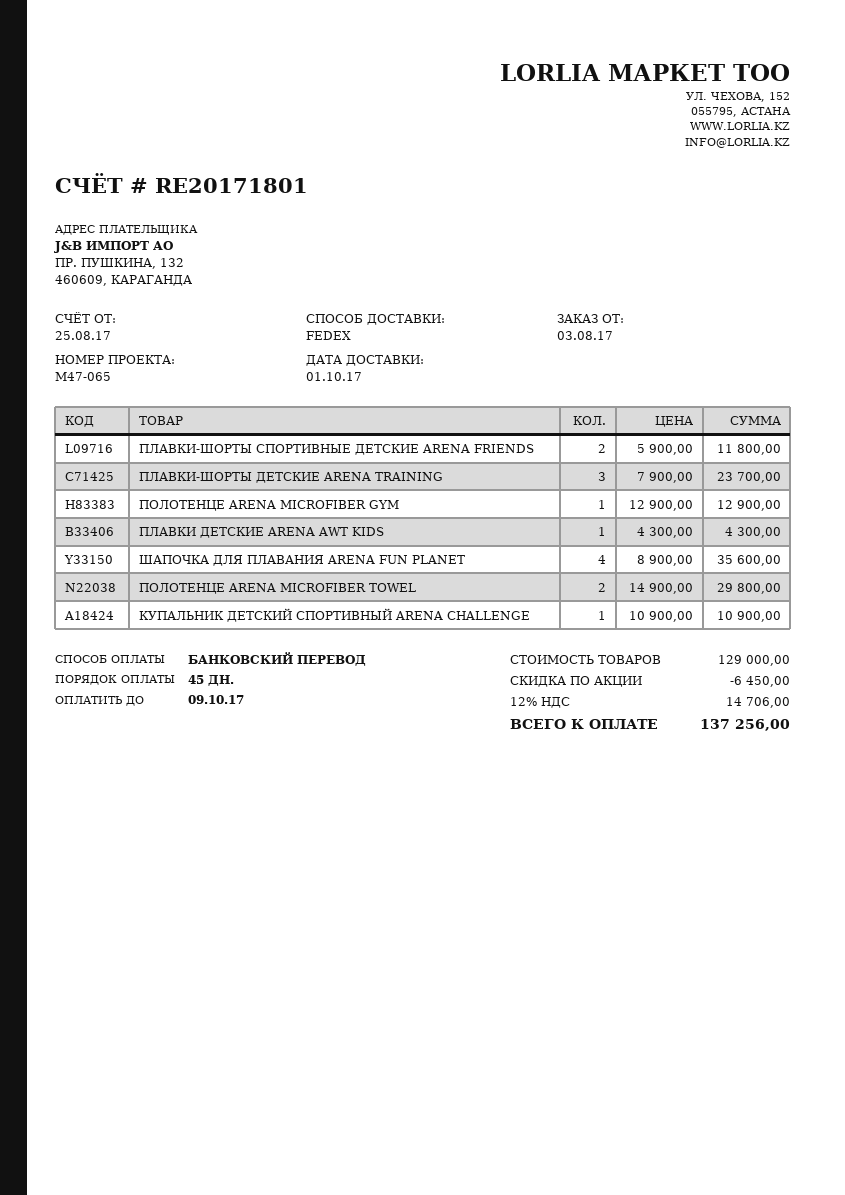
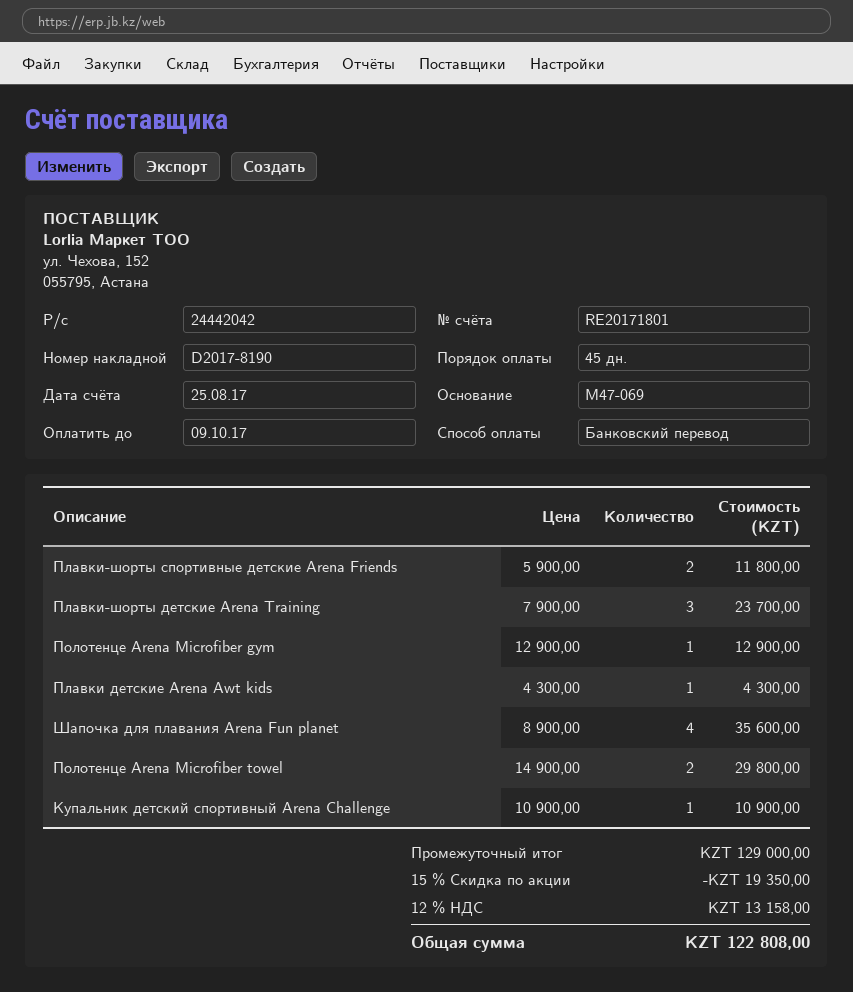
reference: M47-065 -> M47-069
discount: 6450.00 -> 19350.00
tax: 12% = 14706.00 -> 12% = 13158.00
total: 137256.00 -> 122808.00

